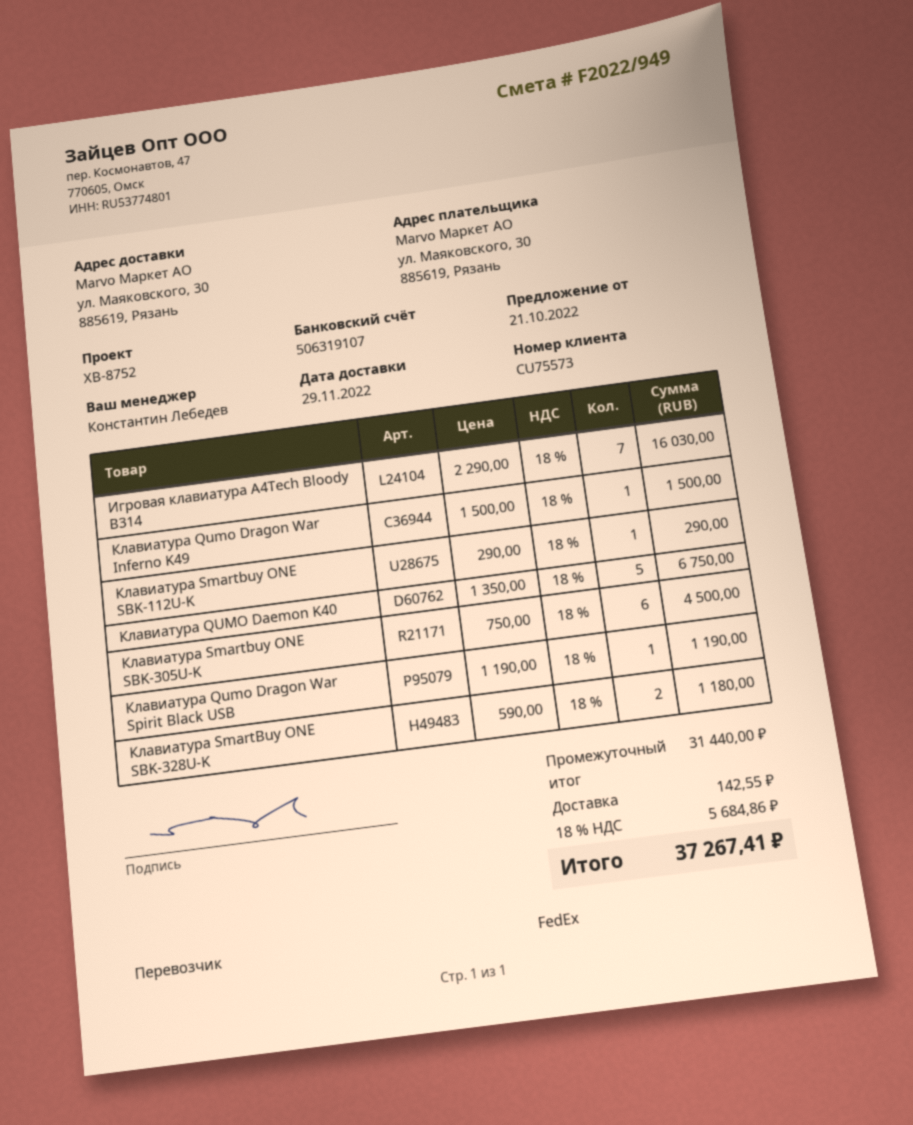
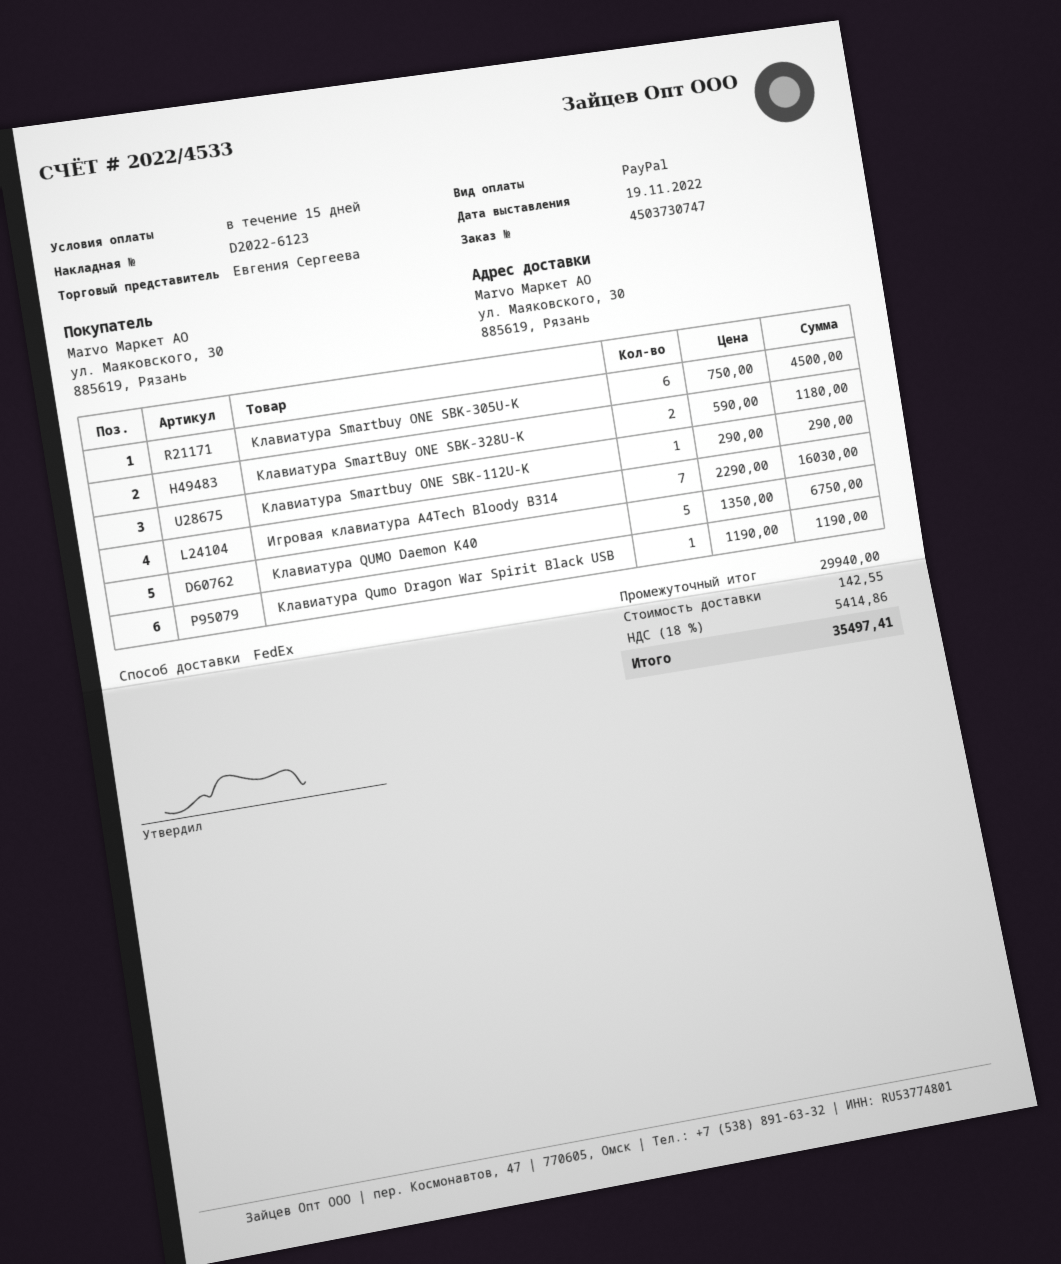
sales rep: Константин Лебедев -> Евгения Сергеева
Клавиатура Qumo Dragon War Inferno K49: 1 x 1500.00 = 1500.00 -> none
subtotal: 31440.00 -> 29940.00
tax: 18% = 5684.86 -> 18% = 5414.86
total: 37267.41 -> 35497.41

